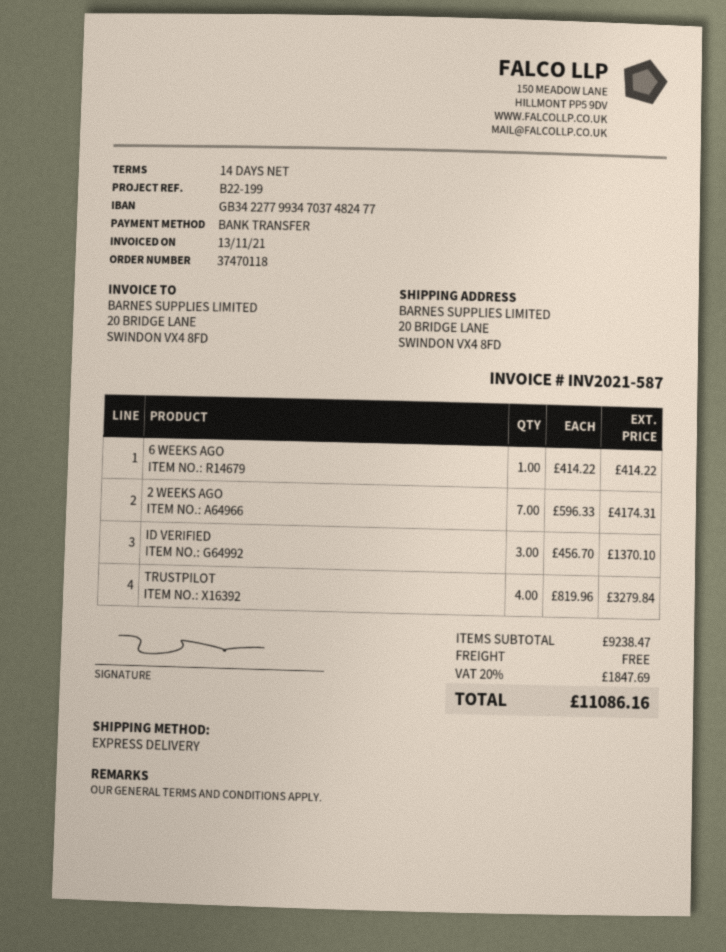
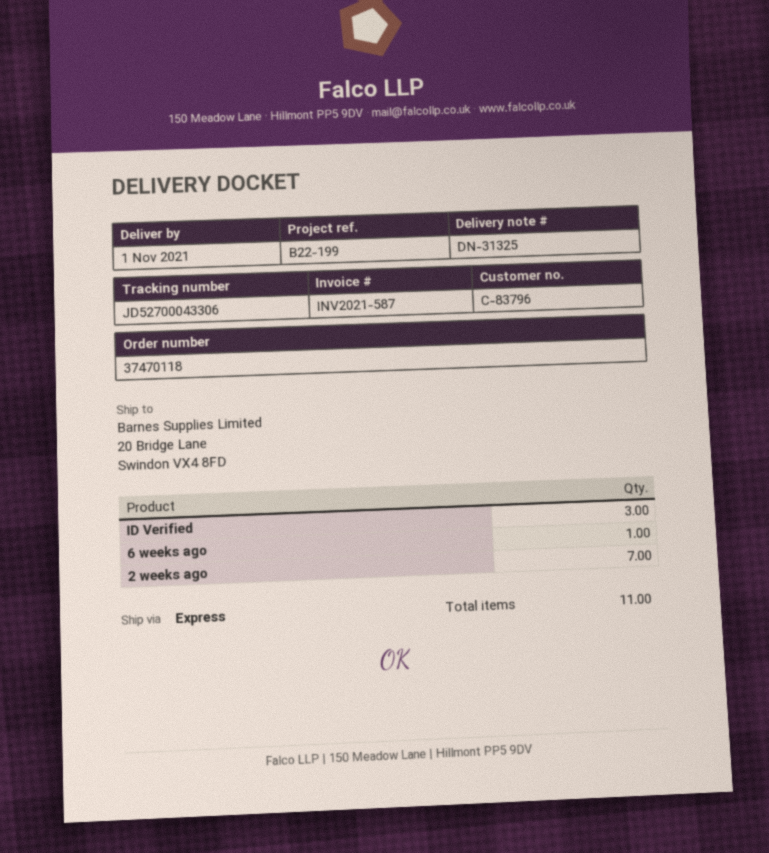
TRUSTPILOT: 4 -> none

